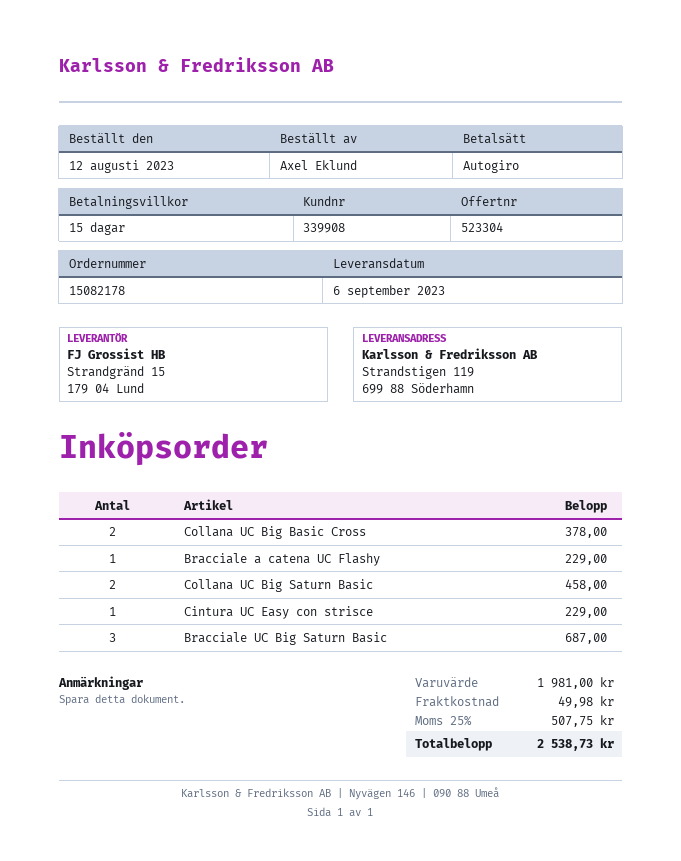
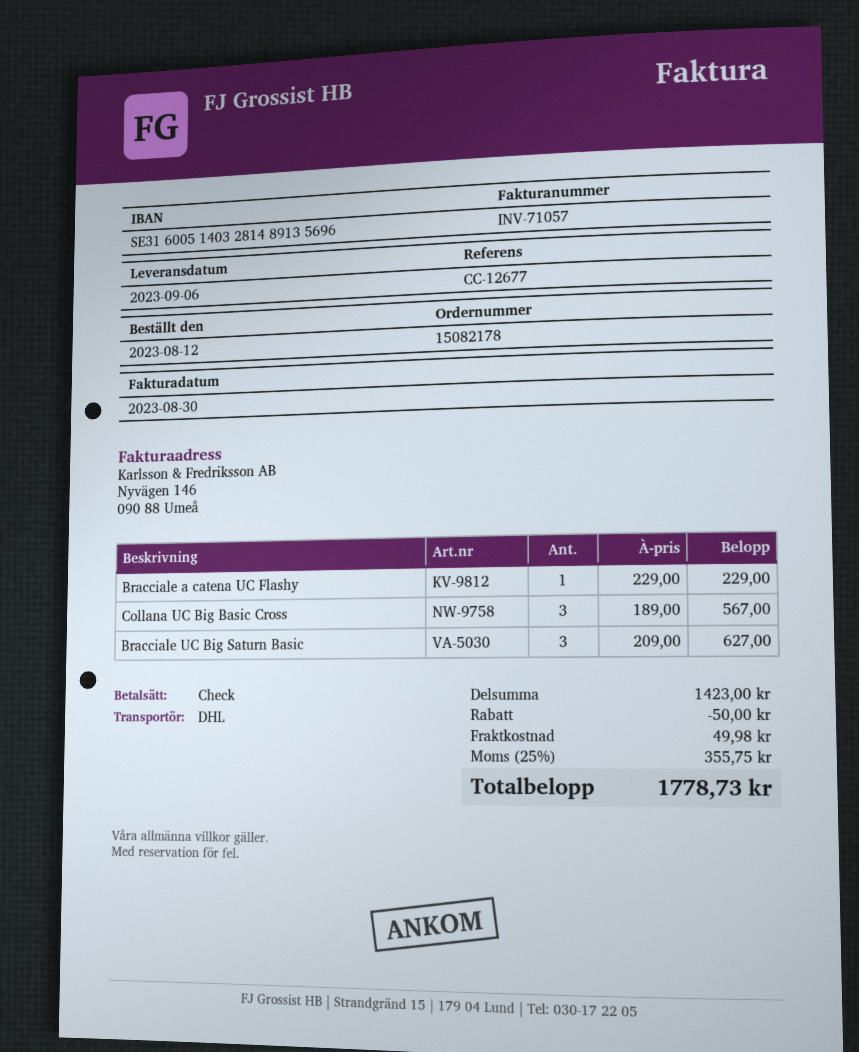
payment method: direct debit -> cheque
Collana UC Big Basic Cross: 2 for 378.00 -> 3 for 567.00
Collana UC Big Saturn Basic: 2 for 458.00 -> none
Cintura UC Easy con strisce: 1 for 229.00 -> none
Bracciale UC Big Saturn Basic: 3 for 687.00 -> 3 for 627.00
subtotal: 1981.00 -> 1423.00
discount: none -> 50.00
tax: 25% = 507.75 -> 25% = 355.75
total: 2538.73 -> 1778.73

